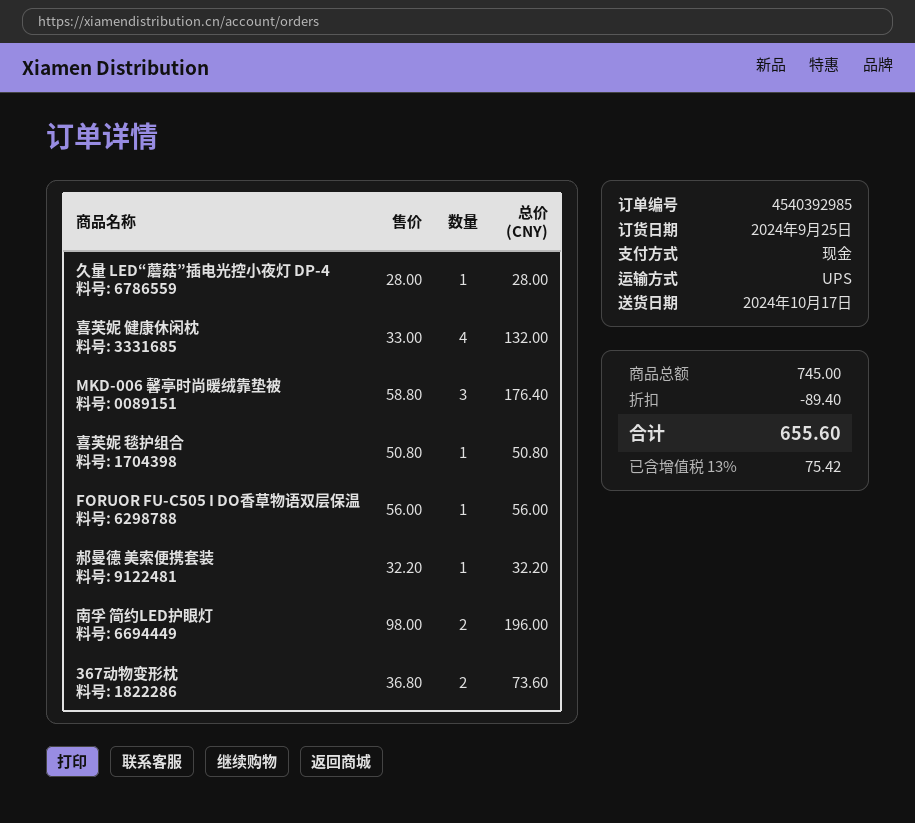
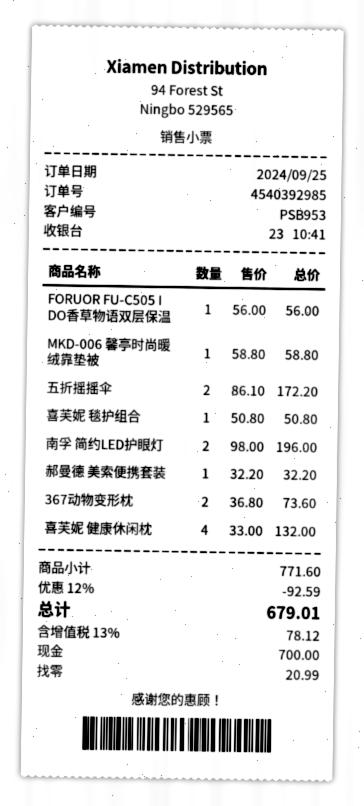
久量 LED“蘑菇”插电光控小夜灯 DP-4: 1 x 28.00 = 28.00 -> none
MKD-006 馨亭时尚暖绒靠垫被: 3 x 58.80 = 176.40 -> 1 x 58.80 = 58.80
五折摇摇伞: none -> 2 x 86.10 = 172.20
subtotal: 745.00 -> 771.60
discount: 89.40 -> 92.59
tax: 13% = 75.42 -> 13% = 78.12
total: 655.60 -> 679.01

